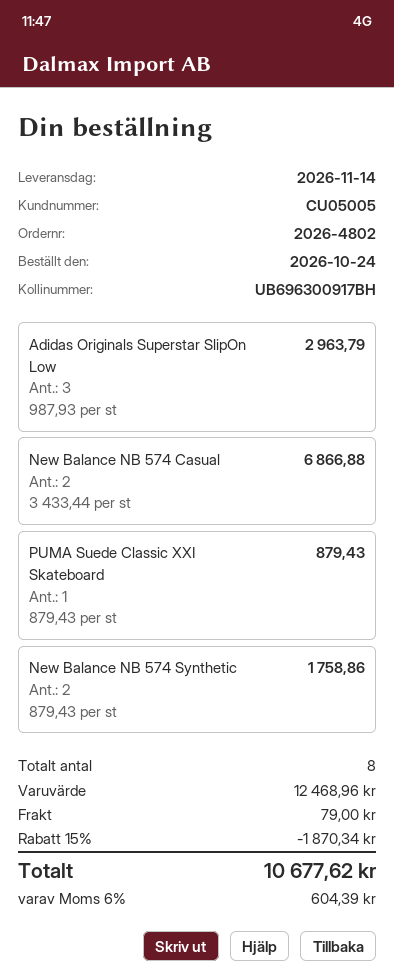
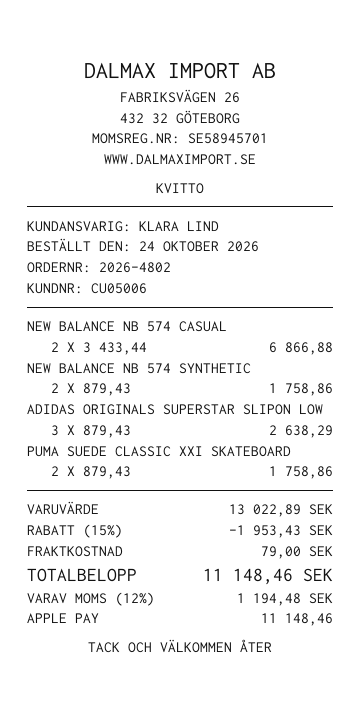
customer number: CU05005 -> CU05006
Adidas Originals Superstar SlipOn Low: 3 x 987.93 = 2963.79 -> 3 x 879.43 = 2638.29
PUMA Suede Classic XXI Skateboard: 1 x 879.43 = 879.43 -> 2 x 879.43 = 1758.86
subtotal: 12468.96 -> 13022.89
discount: 15% = 1870.34 -> 15% = 1953.43
tax: 6% = 604.39 -> 12% = 1194.48
total: 10677.62 -> 11148.46

